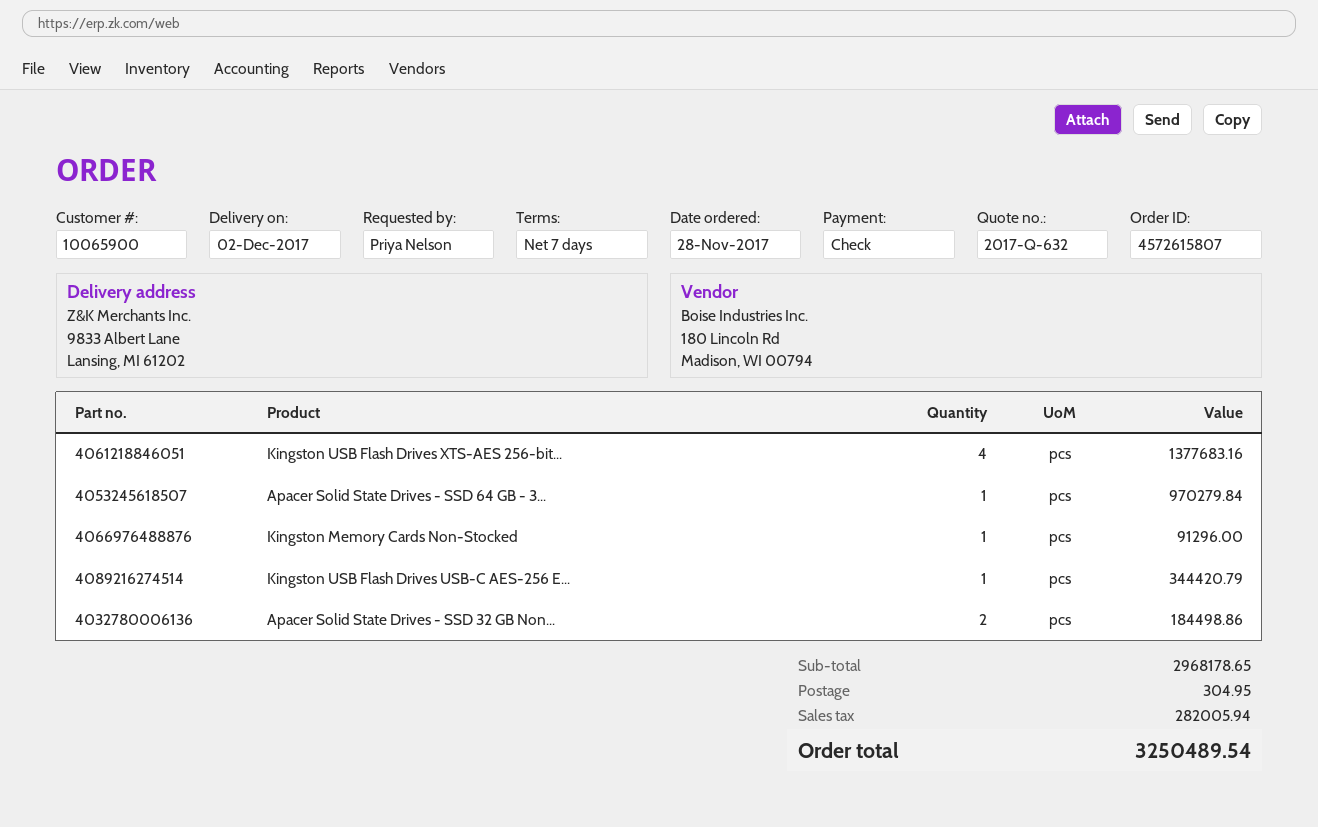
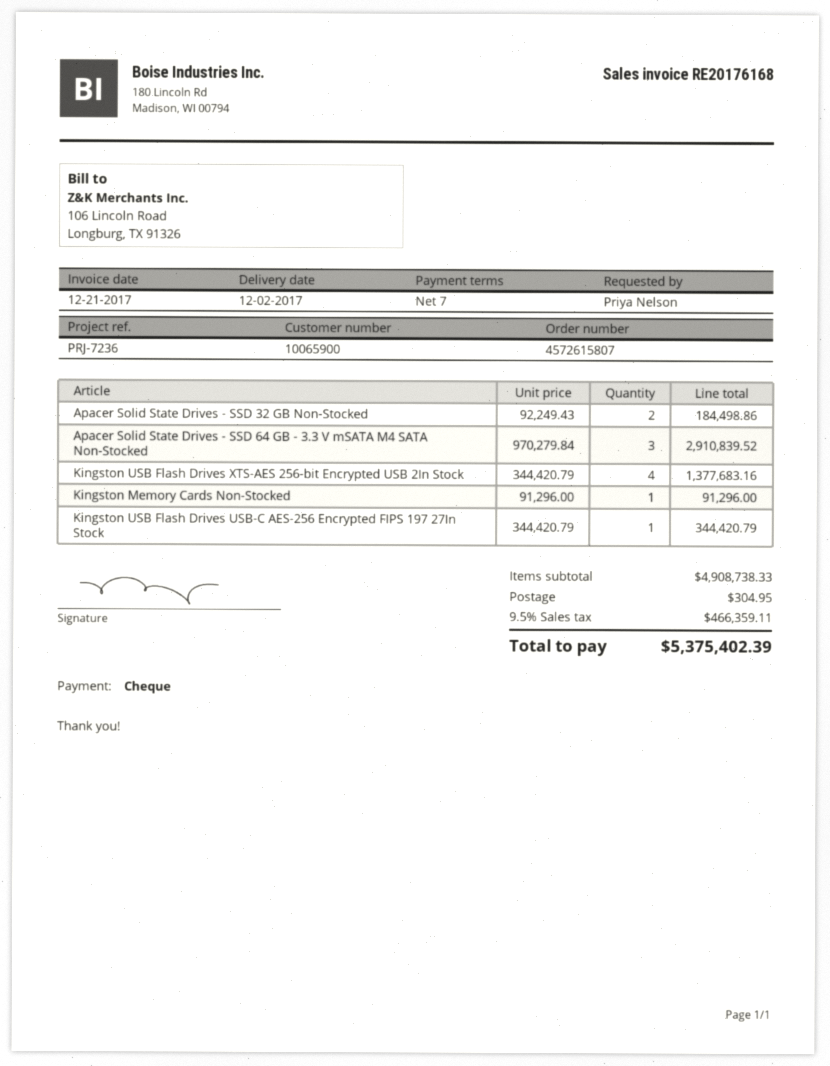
Apacer Solid State Drives - SSD 64 GB - 3...: 1 for 970279.84 -> 3 for 2910839.52
subtotal: 2968178.65 -> 4908738.33
tax: 282005.94 -> 466359.11
total: 3250489.54 -> 5375402.39

